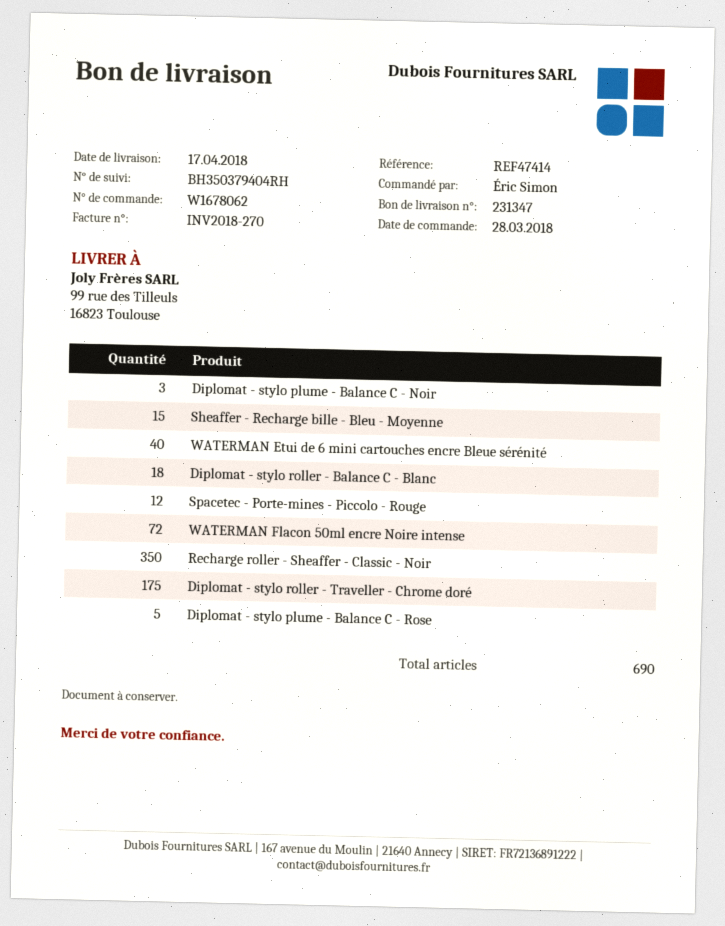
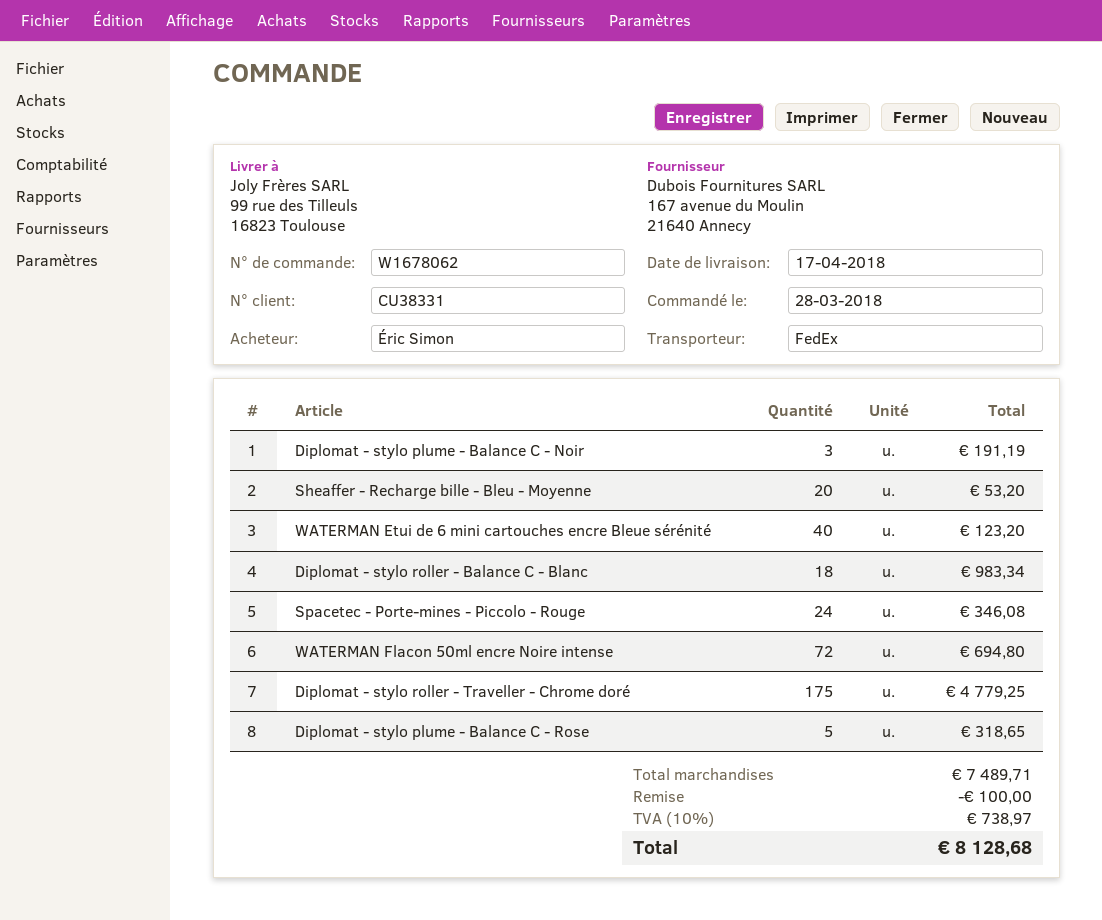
Sheaffer - Recharge bille - Bleu - Moyenne: 15 -> 20
Spacetec - Porte-mines - Piccolo - Rouge: 12 -> 24
Recharge roller - Sheaffer - Classic - Noir: 350 -> none

